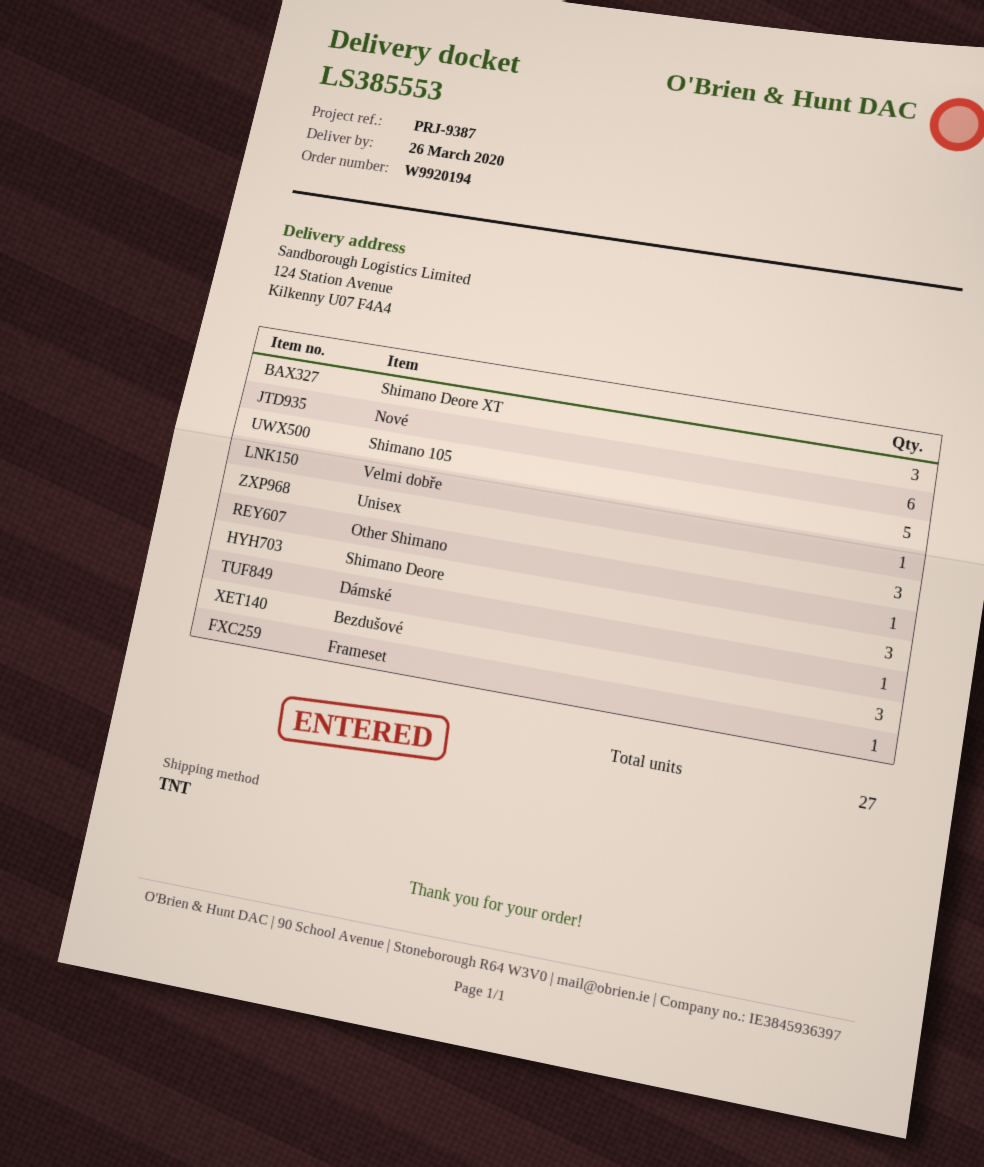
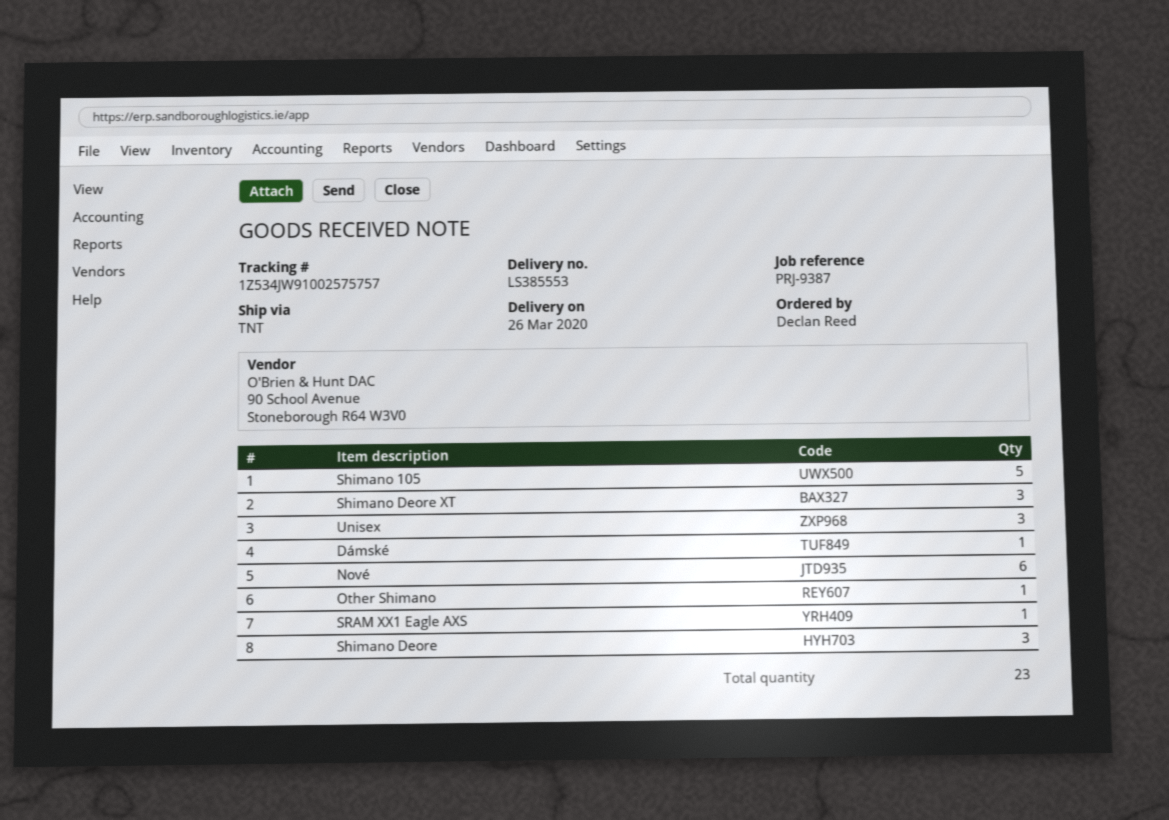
Velmi dobře: 1 -> none
Bezdušové: 3 -> none
Frameset: 1 -> none
SRAM XX1 Eagle AXS: none -> 1
total quantity: 27 -> 23

